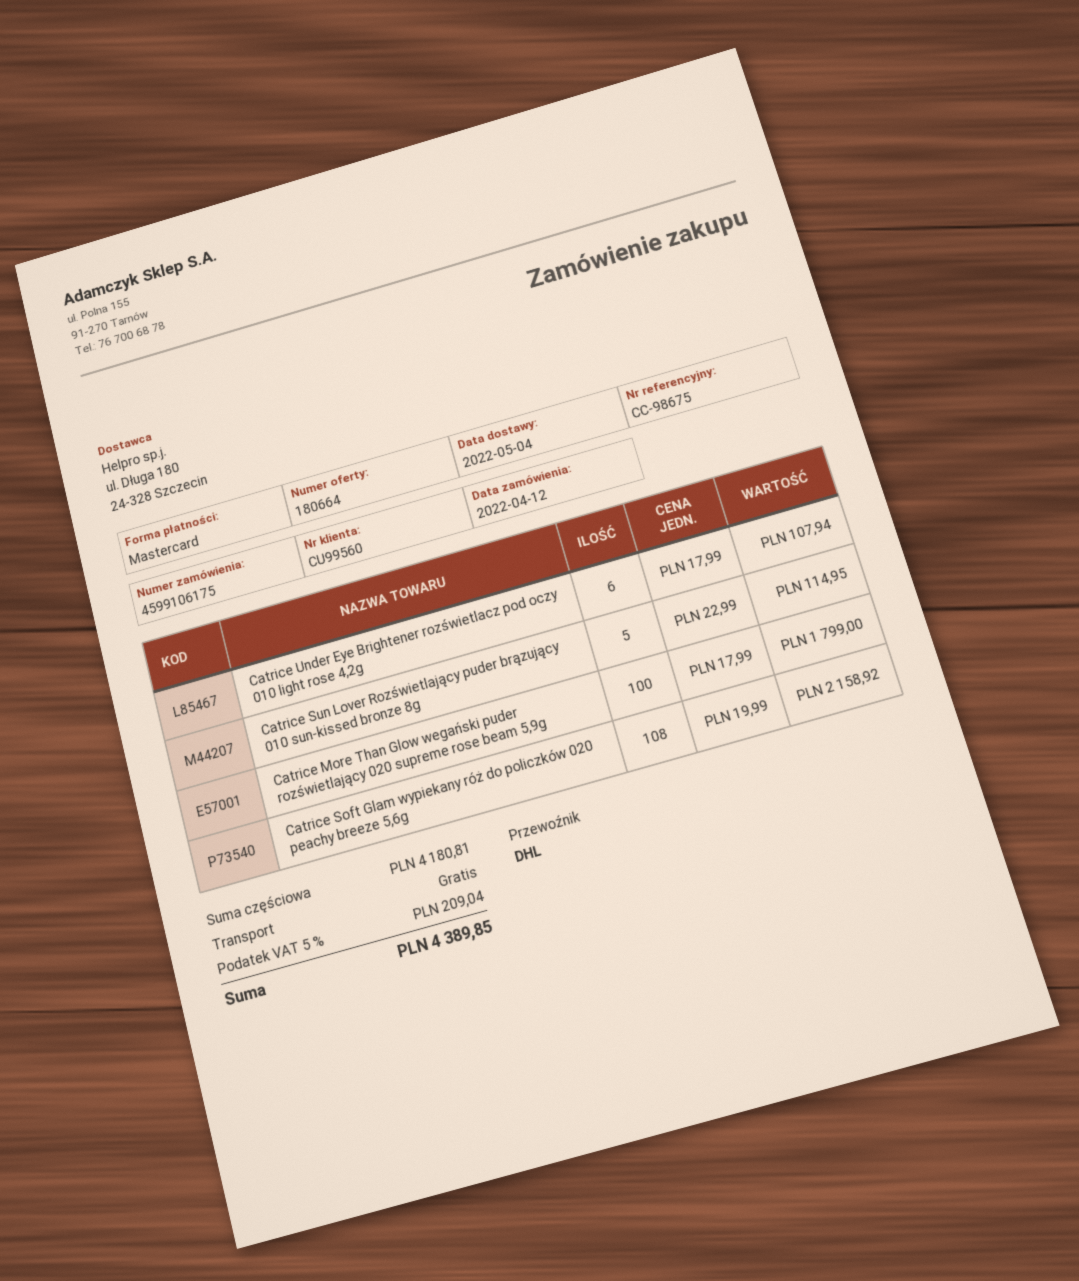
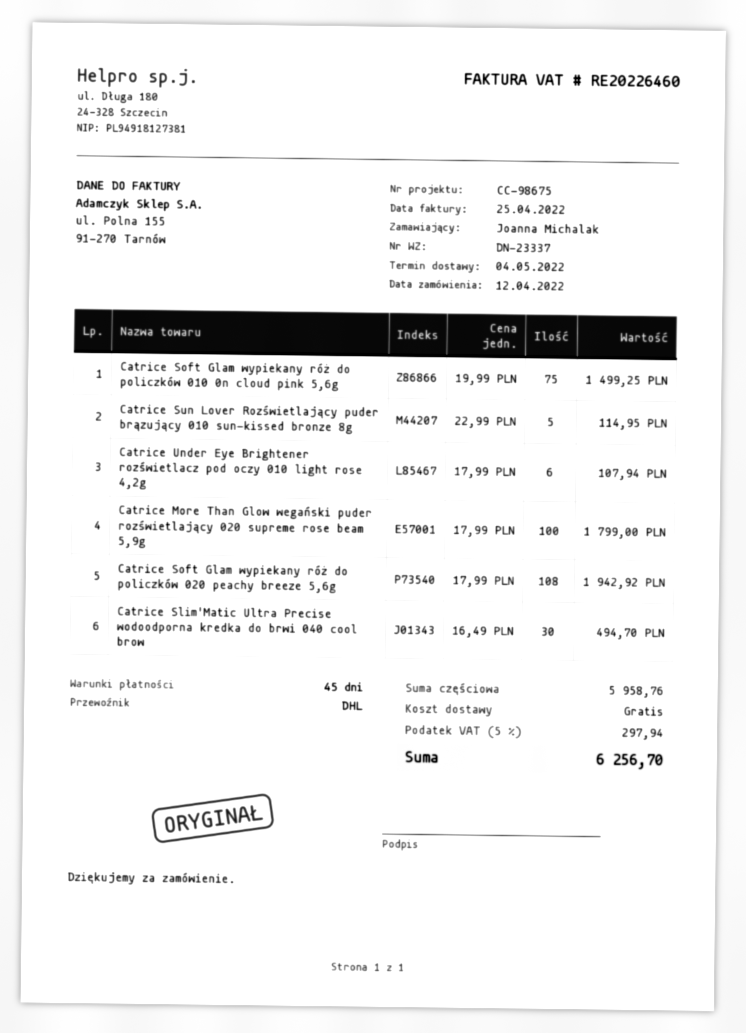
Catrice Soft Glam wypiekany róż do policzków 020 peachy breeze 5,6g: 108 x 19.99 = 2158.92 -> 108 x 17.99 = 1942.92
Catrice Soft Glam wypiekany róż do policzków 010 0n cloud pink 5,6g: none -> 75 x 19.99 = 1499.25
Catrice Slim'Matic Ultra Precise wodoodporna kredka do brwi 040 cool brow: none -> 30 x 16.49 = 494.70
subtotal: 4180.81 -> 5958.76
tax: 5% = 209.04 -> 5% = 297.94
total: 4389.85 -> 6256.70

